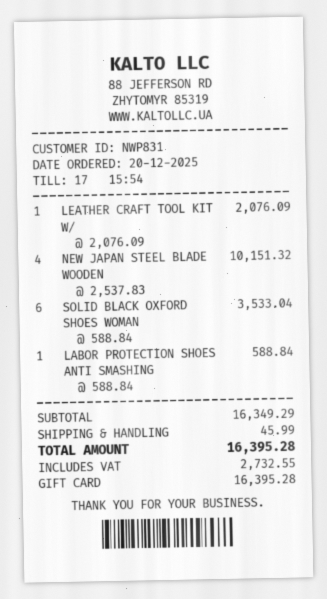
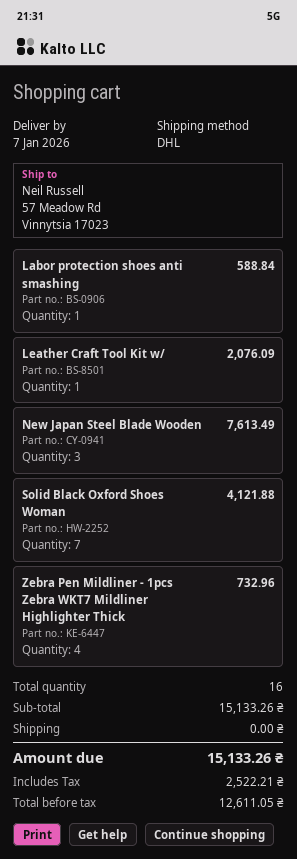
NEW JAPAN STEEL BLADE WOODEN: 4 for 10151.32 -> 3 for 7613.49
SOLID BLACK OXFORD SHOES WOMAN: 6 for 3533.04 -> 7 for 4121.88
Zebra Pen Mildliner - 1pcs Zebra WKT7 Mildliner Highlighter Thick: none -> 4 for 732.96
subtotal: 16349.29 -> 15133.26
shipping: 45.99 -> 0.00
tax: 2732.55 -> 2522.21
total: 16395.28 -> 15133.26

